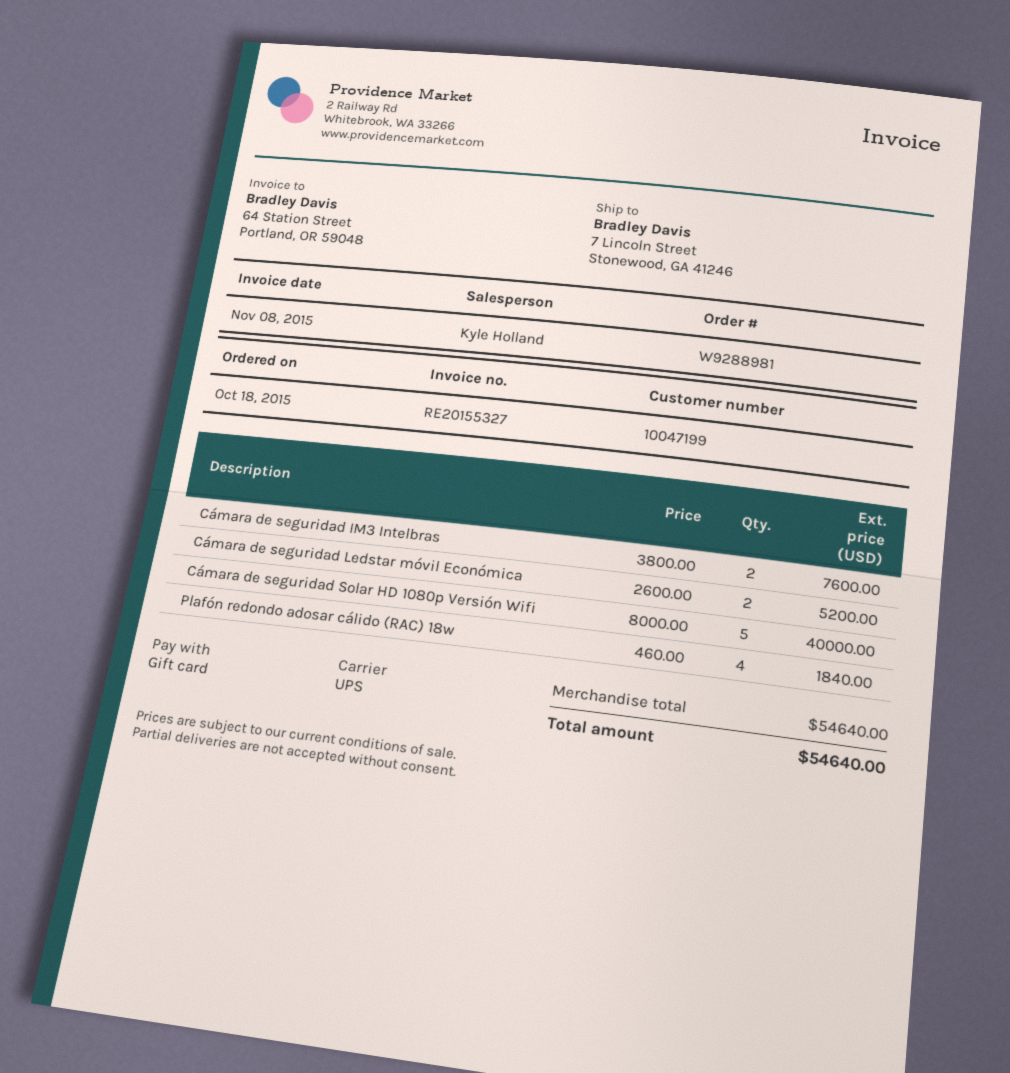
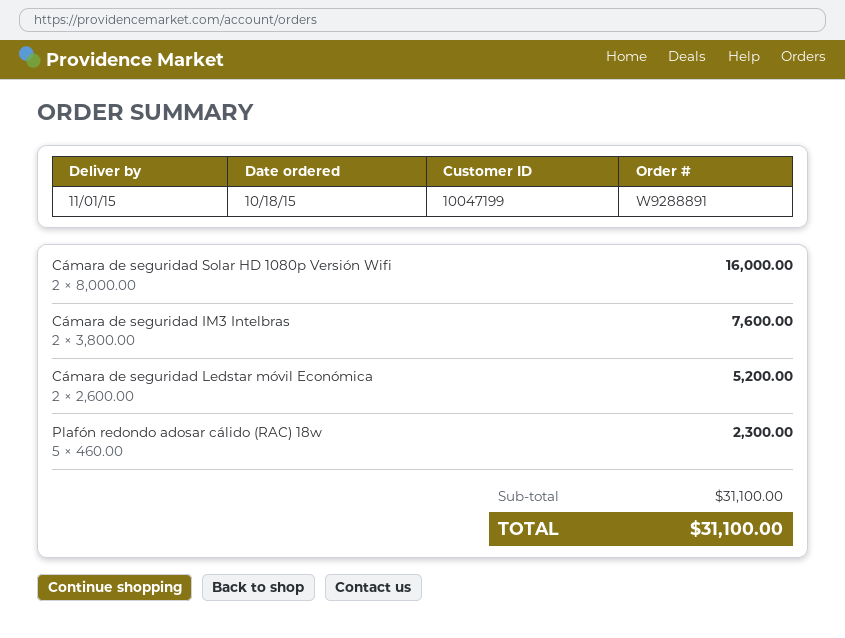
order number: W9288981 -> W9288891
Cámara de seguridad Solar HD 1080p Versión Wifi: 5 x 8000.00 = 40000.00 -> 2 x 8000.00 = 16000.00
Plafón redondo adosar cálido (RAC) 18w: 4 x 460.00 = 1840.00 -> 5 x 460.00 = 2300.00
subtotal: 54640.00 -> 31100.00
total: 54640.00 -> 31100.00

